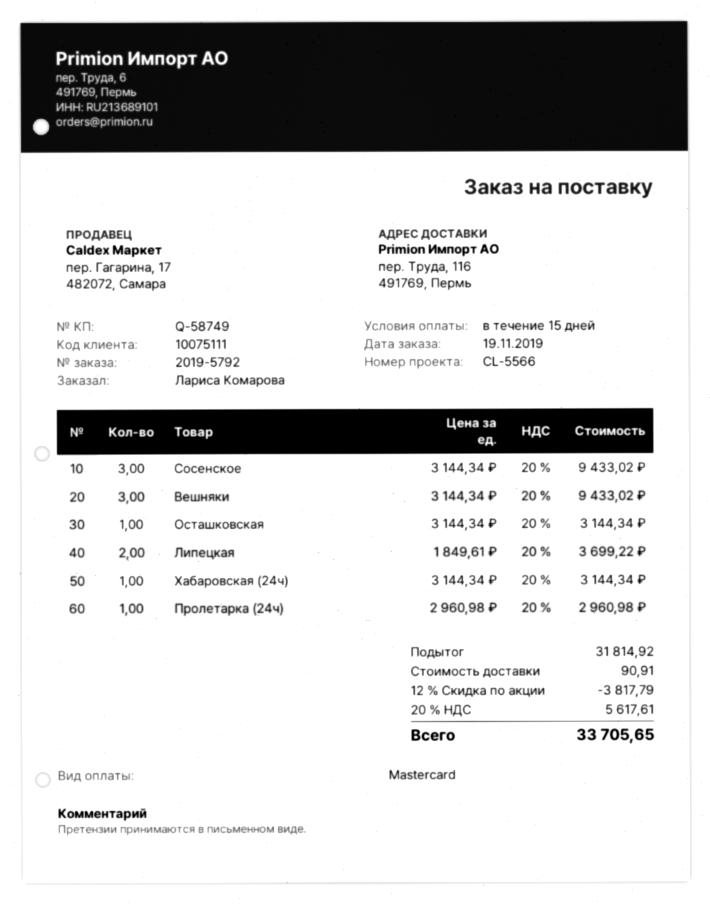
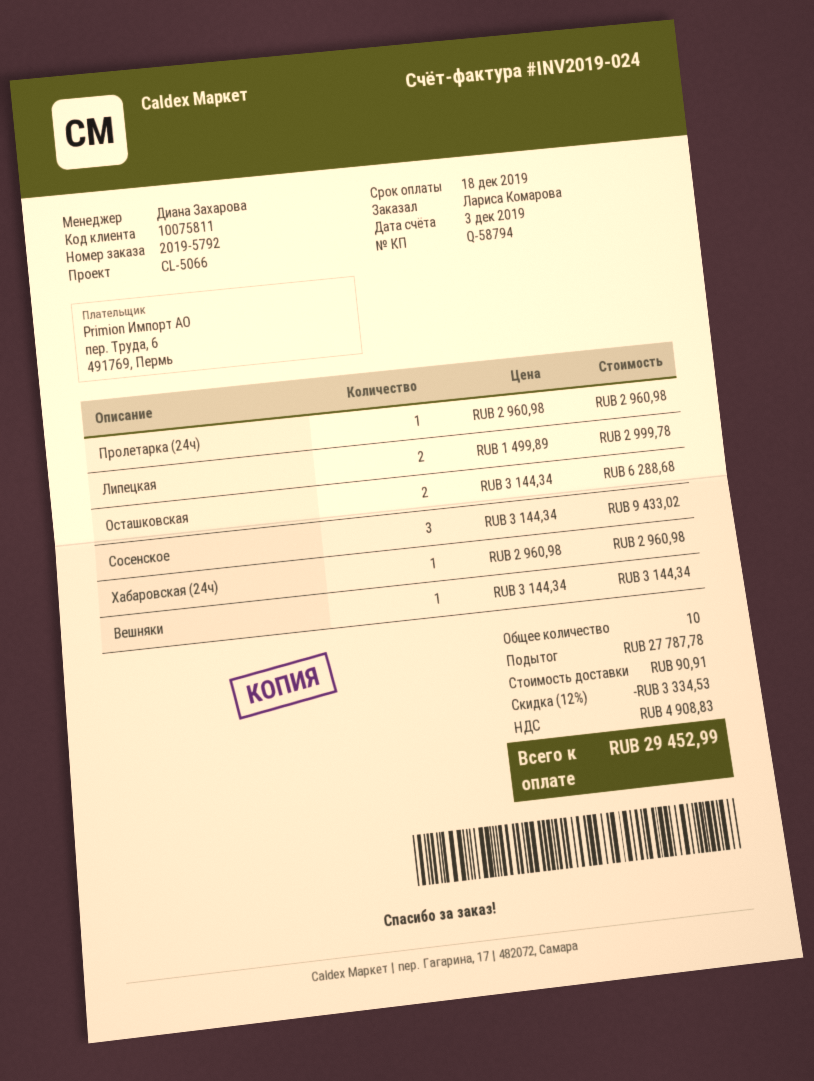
quote number: Q-58749 -> Q-58794
customer number: 10075111 -> 10075811
reference: CL-5566 -> CL-5066
Вешняки: 3 x 3144.34 = 9433.02 -> 1 x 3144.34 = 3144.34
Осташковская: 1 x 3144.34 = 3144.34 -> 2 x 3144.34 = 6288.68
Липецкая: 2 x 1849.61 = 3699.22 -> 2 x 1499.89 = 2999.78
Хабаровская (24ч): 1 x 3144.34 = 3144.34 -> 1 x 2960.98 = 2960.98
subtotal: 31814.92 -> 27787.78
discount: 12% = 3817.79 -> 12% = 3334.53
tax: 5617.61 -> 4908.83
total: 33705.65 -> 29452.99

